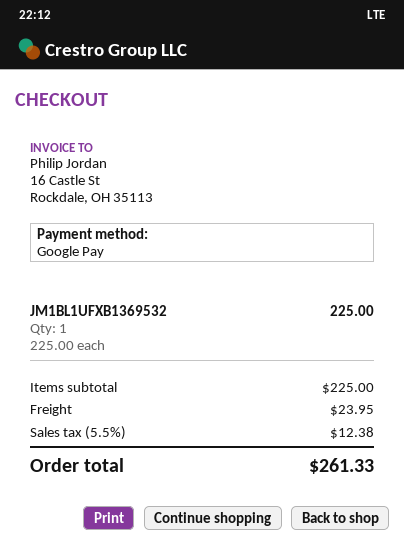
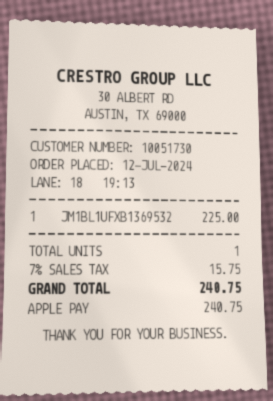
payment method: Google Pay -> Apple Pay
shipping: 23.95 -> none
tax: 5.5% = 12.38 -> 7% = 15.75
total: 261.33 -> 240.75

